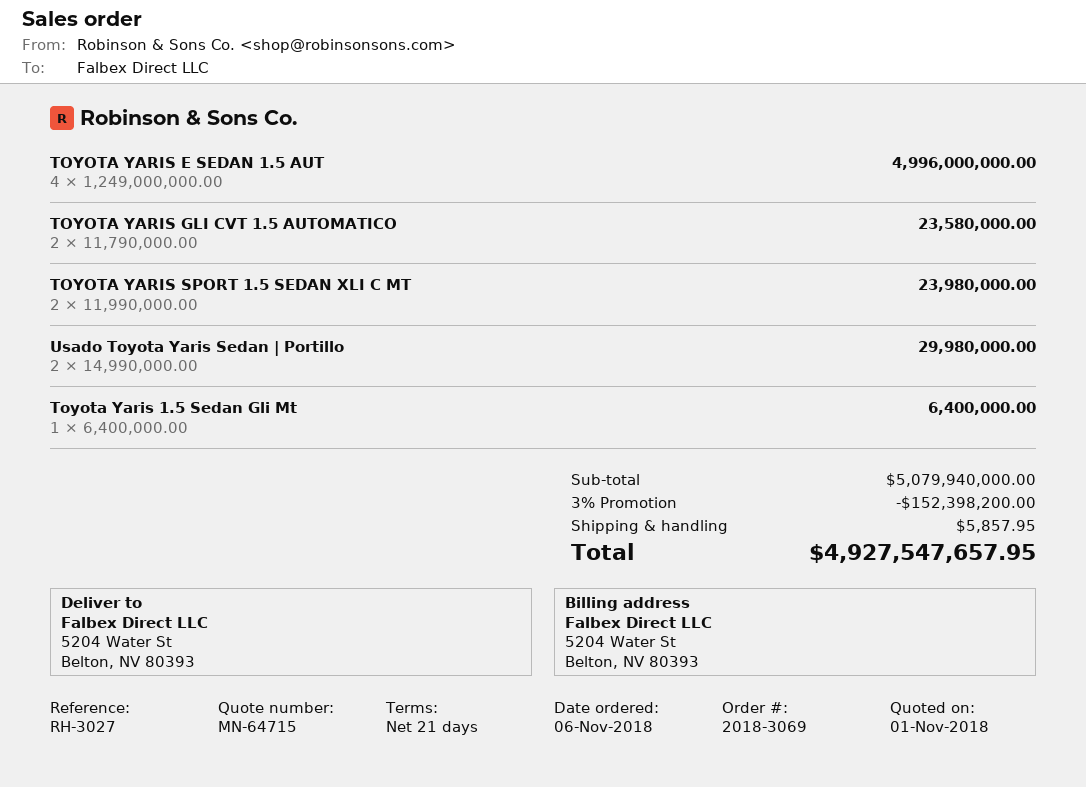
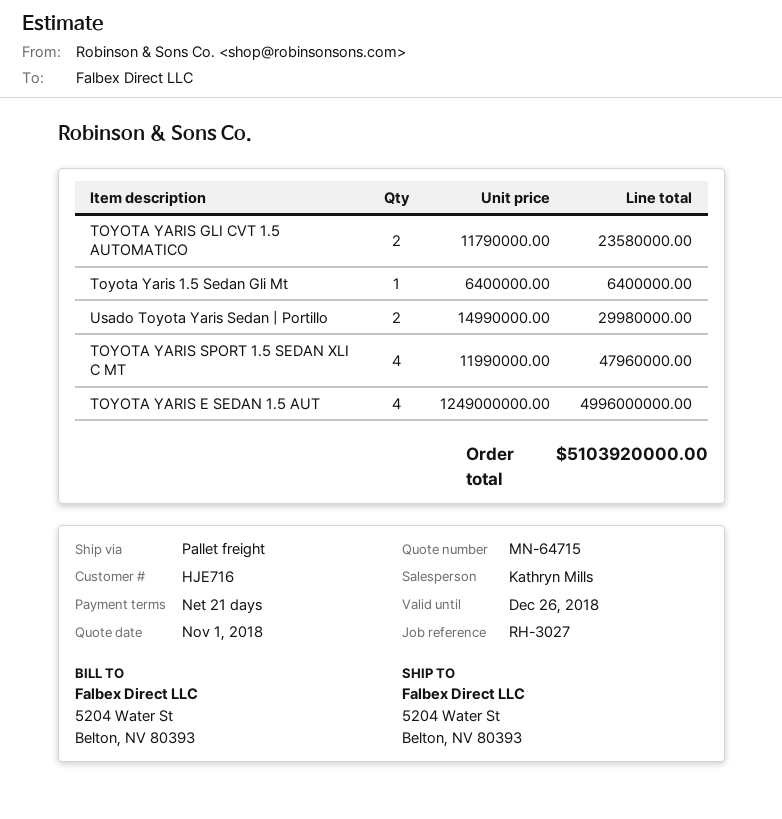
TOYOTA YARIS SPORT 1.5 SEDAN XLI C MT: 2 x 11990000.00 = 23980000.00 -> 4 x 11990000.00 = 47960000.00
discount: 3% = 152398200.00 -> none
shipping: 5857.95 -> none
total: 4927547657.95 -> 5103920000.00

